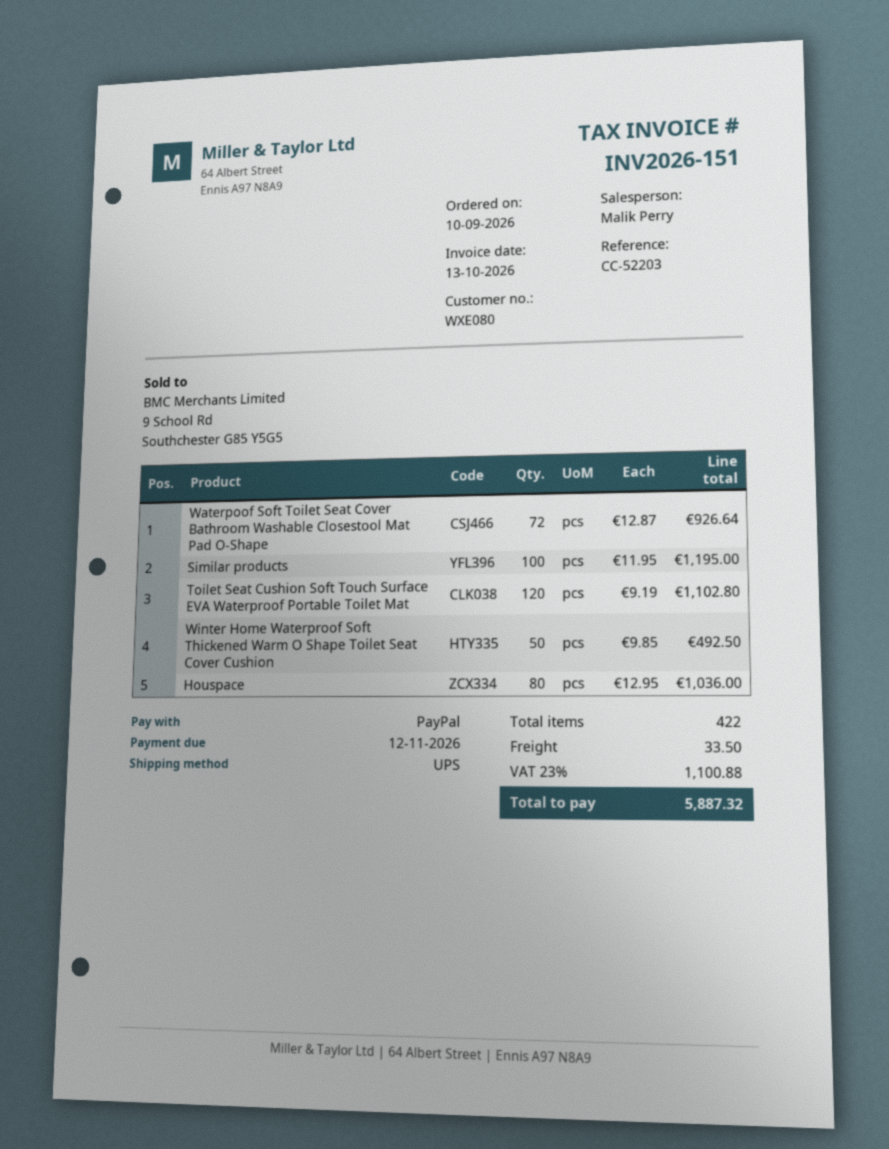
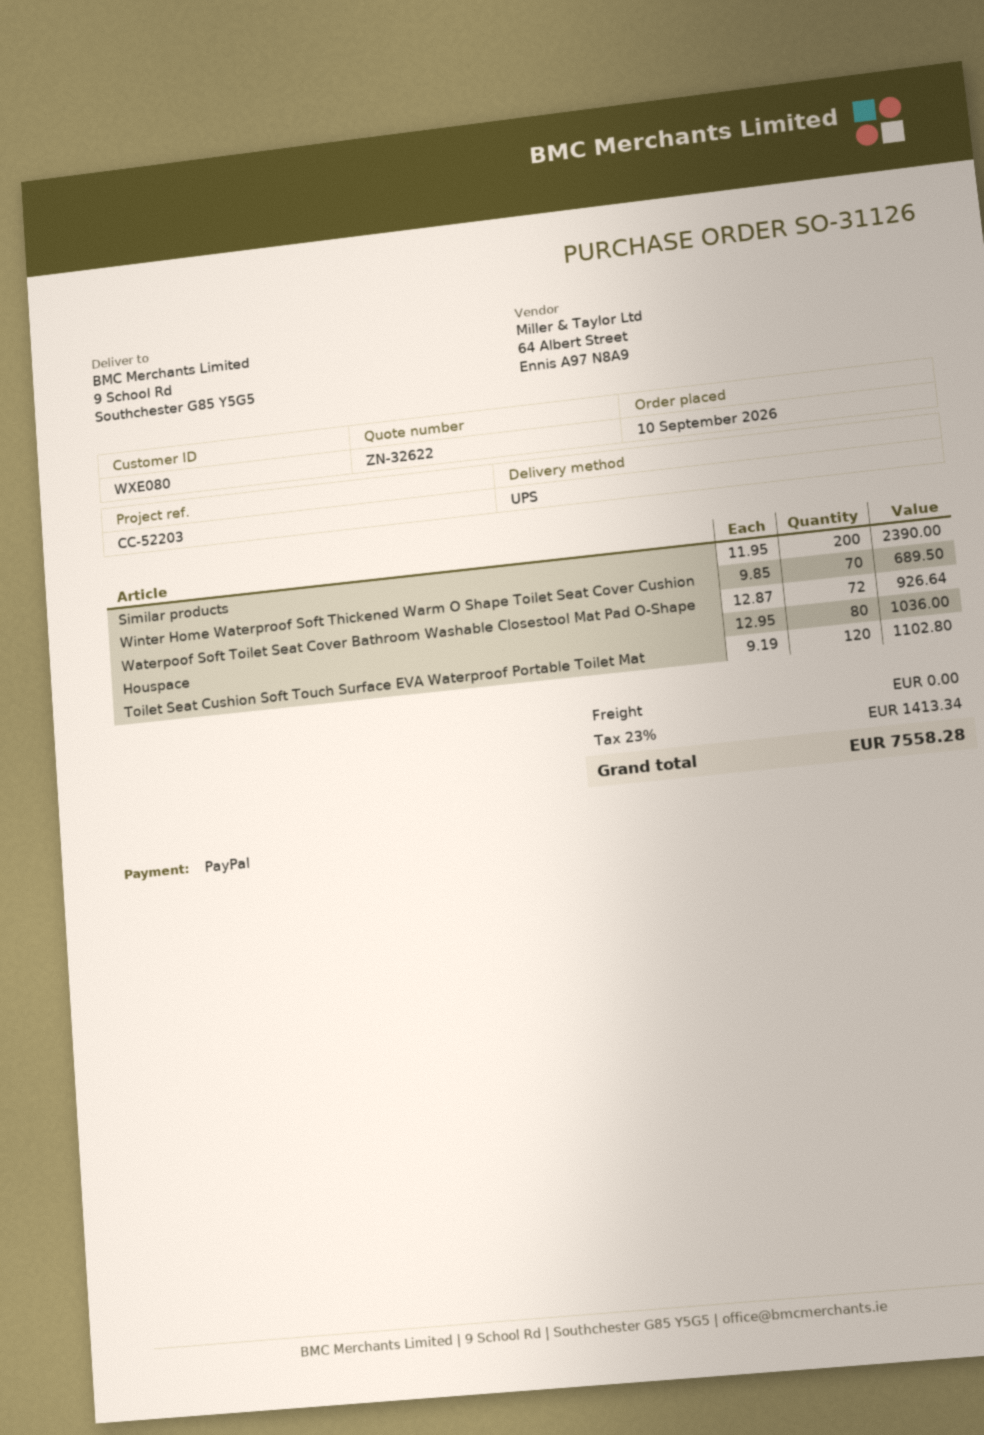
Similar products: 100 x 11.95 = 1195.00 -> 200 x 11.95 = 2390.00
Winter Home Waterproof Soft Thickened Warm O Shape Toilet Seat Cover Cushion: 50 x 9.85 = 492.50 -> 70 x 9.85 = 689.50
shipping: 33.50 -> 0.00
tax: 23% = 1100.88 -> 23% = 1413.34
total: 5887.32 -> 7558.28

